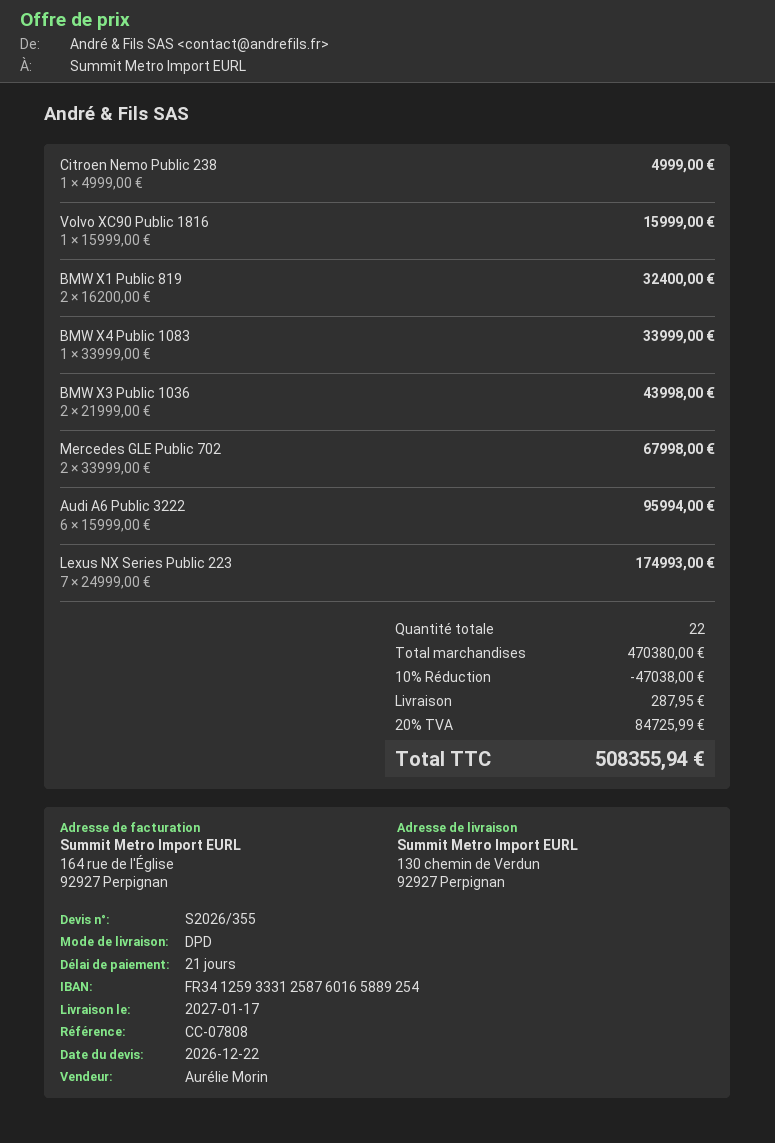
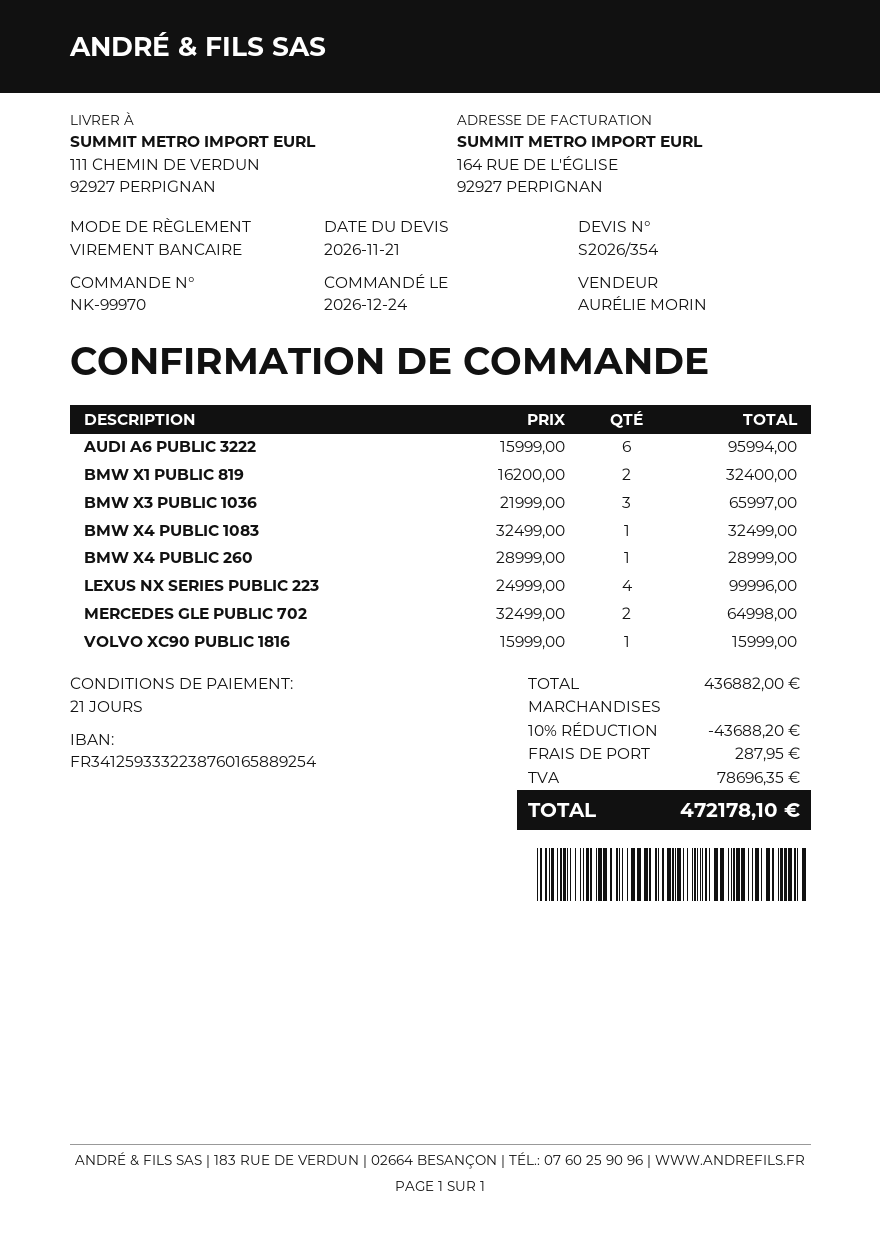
quote number: S2026/355 -> S2026/354
quote date: 2026-12-22 -> 2026-11-21
bank account: FR3412593331258760165889254 -> FR3412593332238760165889254
ship to: 130 chemin de Verdun, 92927 Perpignan -> 111 CHEMIN DE VERDUN, 92927 PERPIGNAN
Citroen Nemo Public 238: 1 x 4999.00 = 4999.00 -> none
BMW X4 Public 1083: 1 x 33999.00 = 33999.00 -> 1 x 32499.00 = 32499.00
BMW X3 Public 1036: 2 x 21999.00 = 43998.00 -> 3 x 21999.00 = 65997.00
Mercedes GLE Public 702: 2 x 33999.00 = 67998.00 -> 2 x 32499.00 = 64998.00
Lexus NX Series Public 223: 7 x 24999.00 = 174993.00 -> 4 x 24999.00 = 99996.00
BMW X4 PUBLIC 260: none -> 1 x 28999.00 = 28999.00
subtotal: 470380.00 -> 436882.00
discount: 10% = 47038.00 -> 10% = 43688.20
tax: 84725.99 -> 78696.35
total: 508355.94 -> 472178.10

